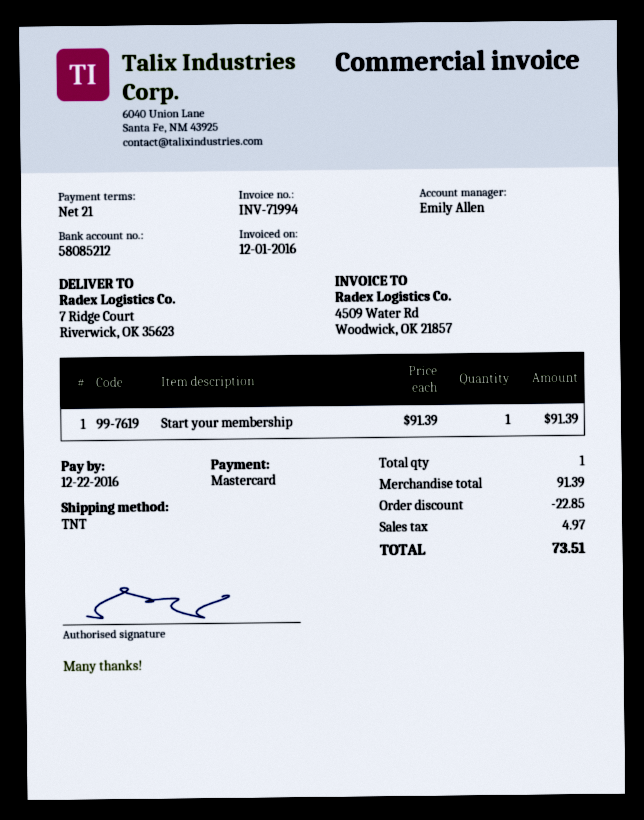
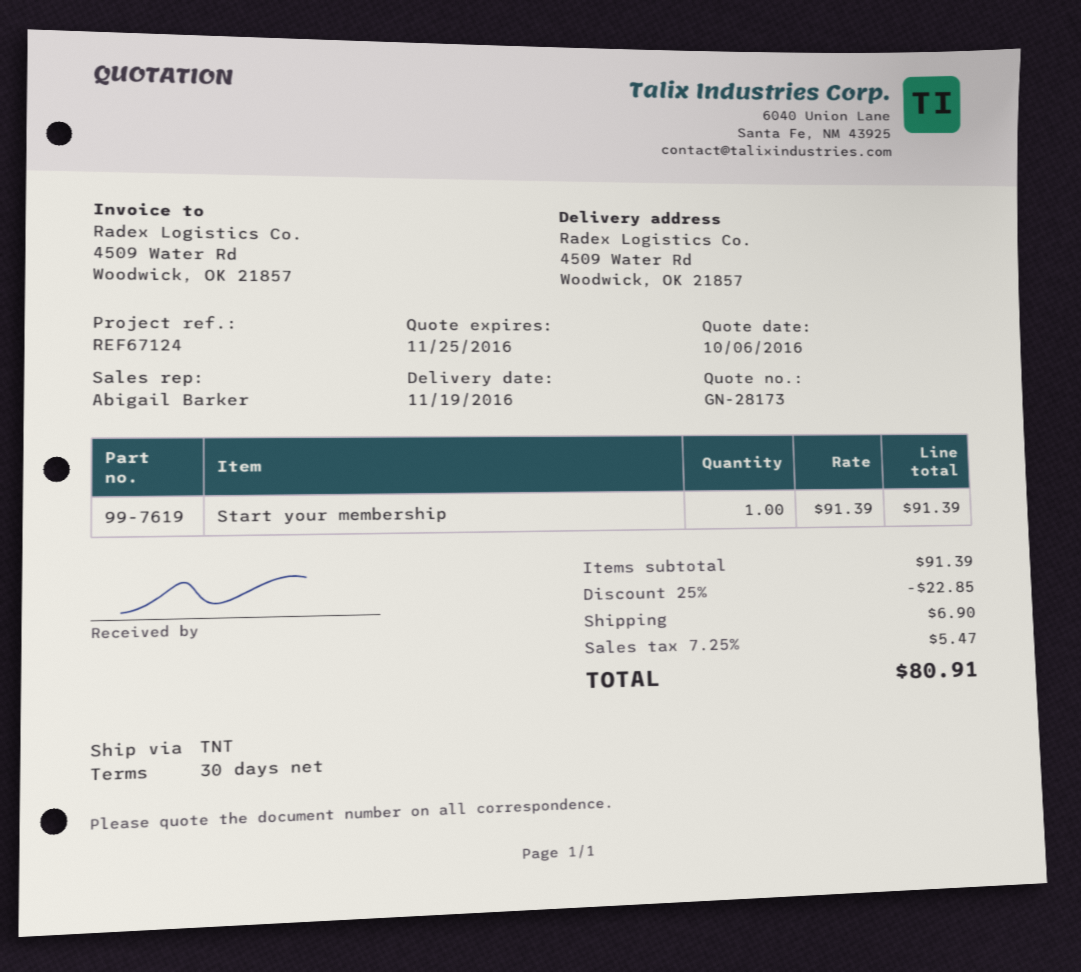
payment terms: 21 days -> 30 days
sales rep: Emily Allen -> Abigail Barker
ship to: 7 Ridge Court, Riverwick, OK 35623 -> 4509 Water Rd, Woodwick, OK 21857
shipping: none -> 6.90
tax: 4.97 -> 5.47
total: 73.51 -> 80.91

